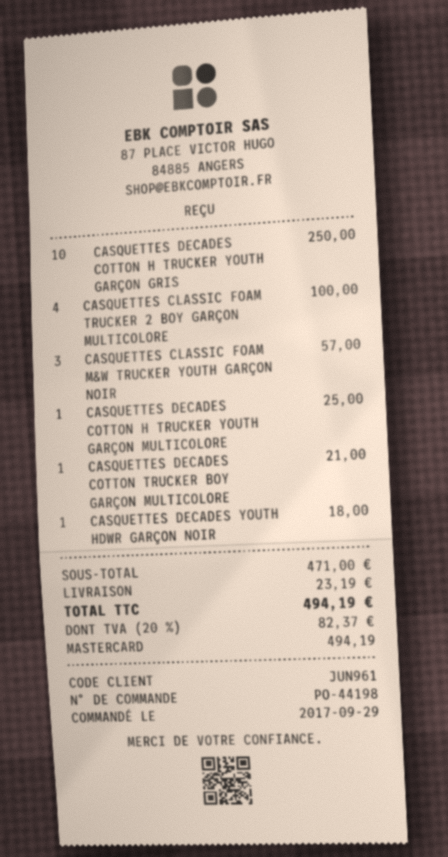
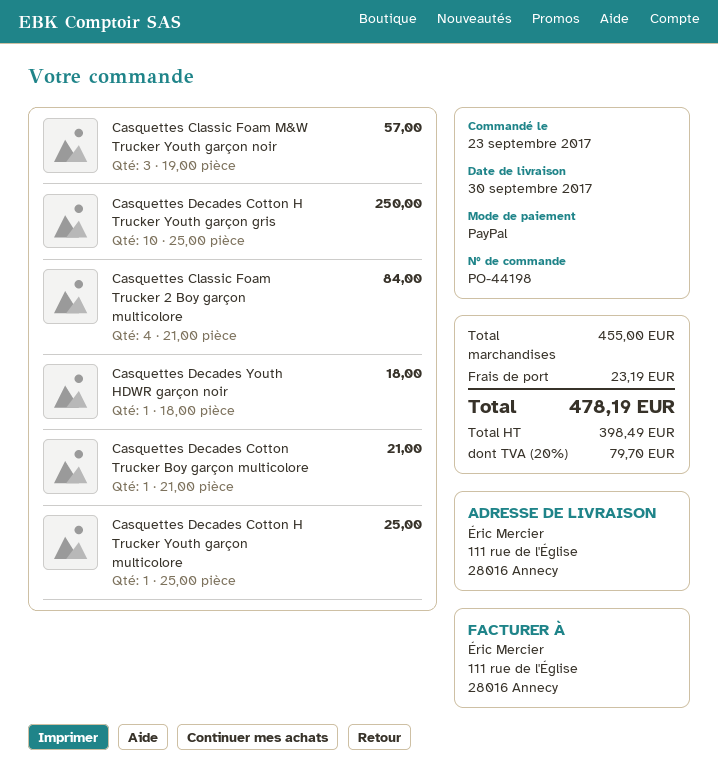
order date: 2017-09-29 -> 2017-09-23
payment method: Mastercard -> PayPal
CASQUETTES CLASSIC FOAM TRUCKER 2 BOY GARÇON MULTICOLORE: 4 for 100.00 -> 4 for 84.00
subtotal: 471.00 -> 455.00
tax: 20% = 82.37 -> 20% = 79.70
total: 494.19 -> 478.19

